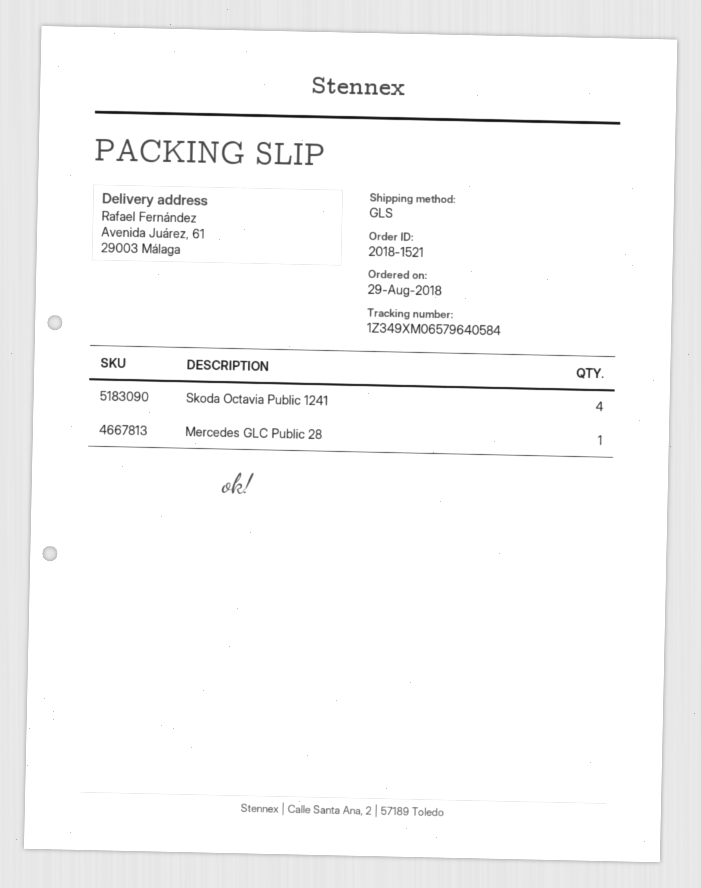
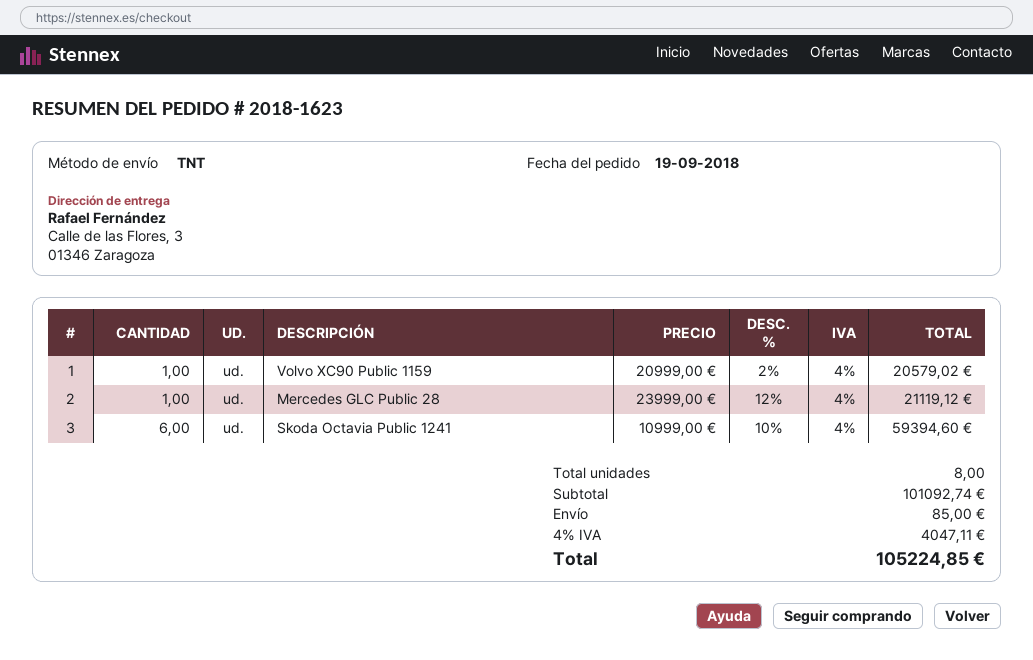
order number: 2018-1521 -> 2018-1623
order date: 2018-08-29 -> 2018-09-19
shipping method: GLS -> TNT
ship to: Avenida Juárez, 61, 29003 Málaga -> Calle de las Flores, 3, 01346 Zaragoza
Skoda Octavia Public 1241: 4 -> 6
Volvo XC90 Public 1159: none -> 1

